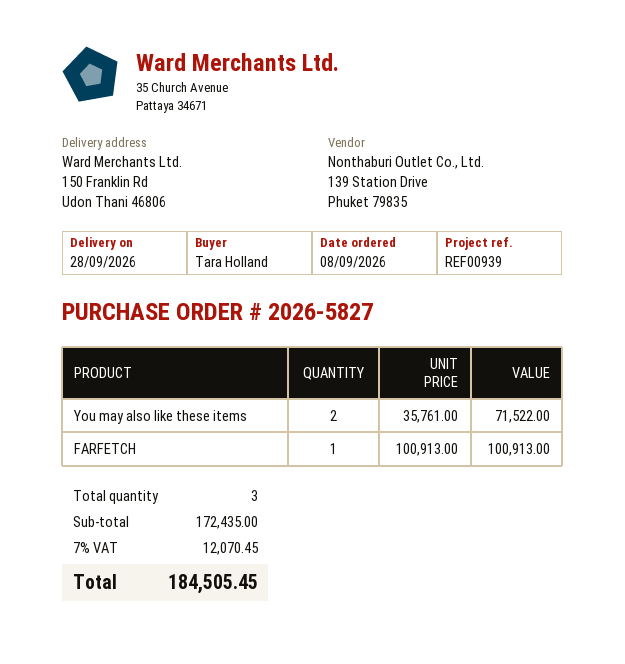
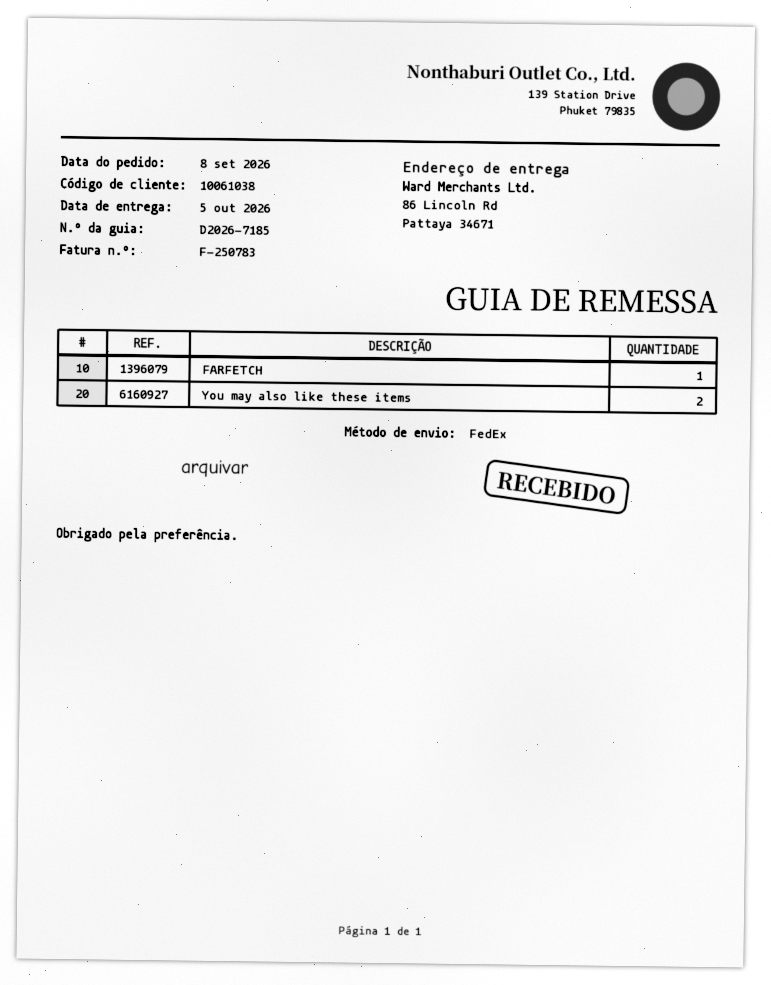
delivery date: 2026-09-28 -> 2026-10-05
ship to: 150 Franklin Rd, Udon Thani 46806 -> 86 Lincoln Rd, Pattaya 34671

